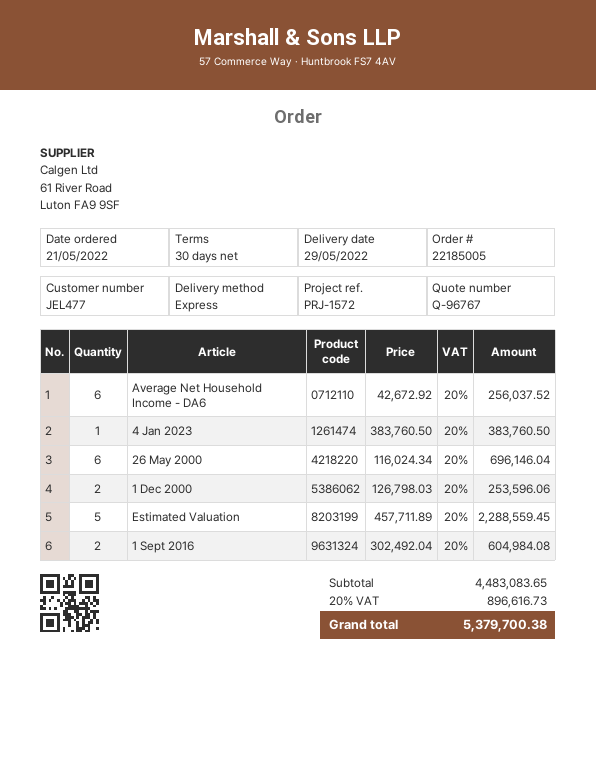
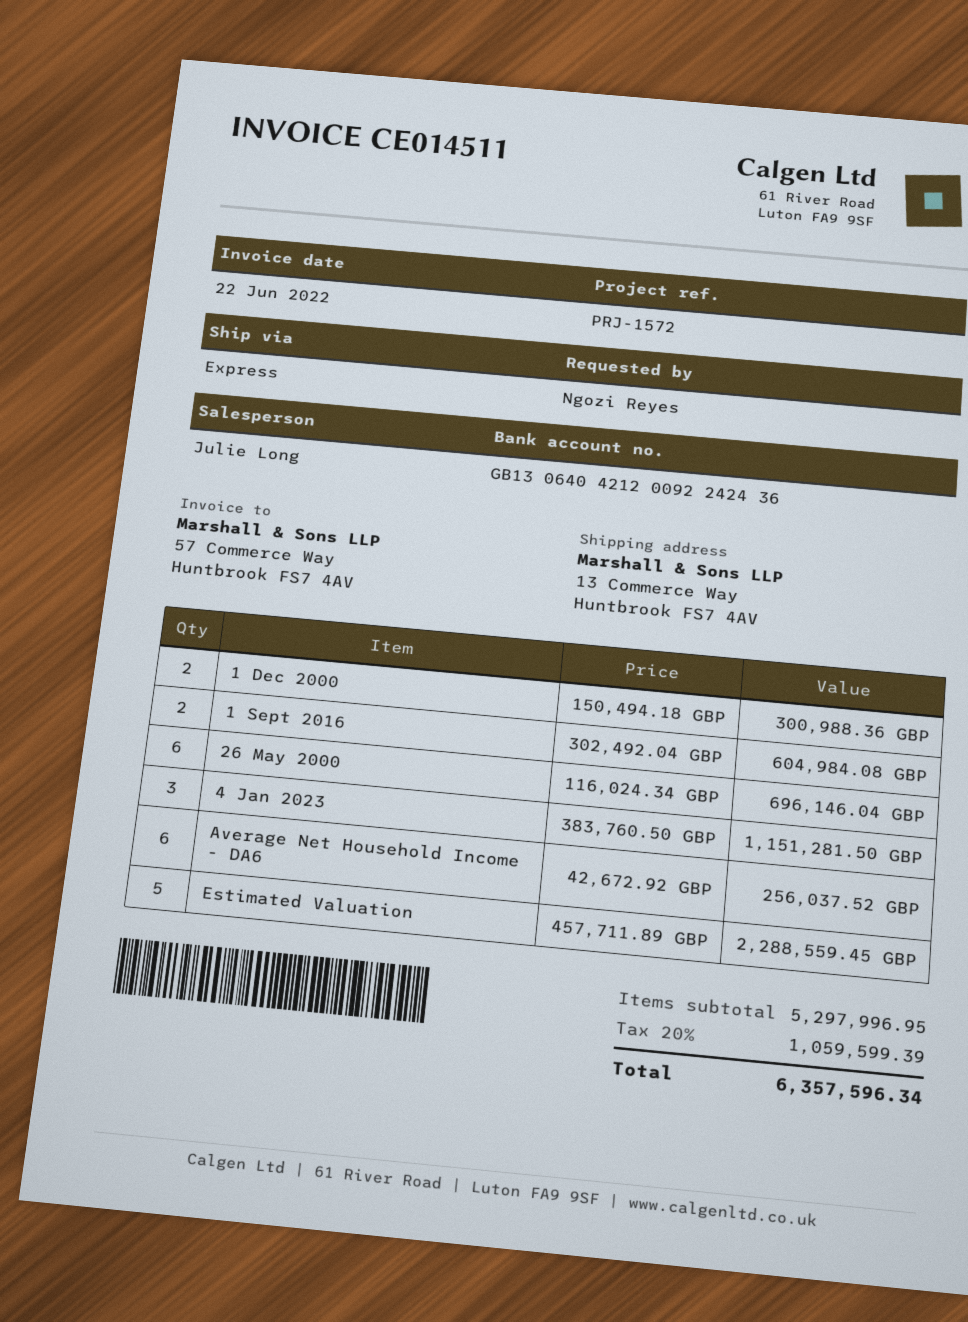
4 Jan 2023: 1 x 383760.50 = 383760.50 -> 3 x 383760.50 = 1151281.50
1 Dec 2000: 2 x 126798.03 = 253596.06 -> 2 x 150494.18 = 300988.36
subtotal: 4483083.65 -> 5297996.95
tax: 20% = 896616.73 -> 20% = 1059599.39
total: 5379700.38 -> 6357596.34

